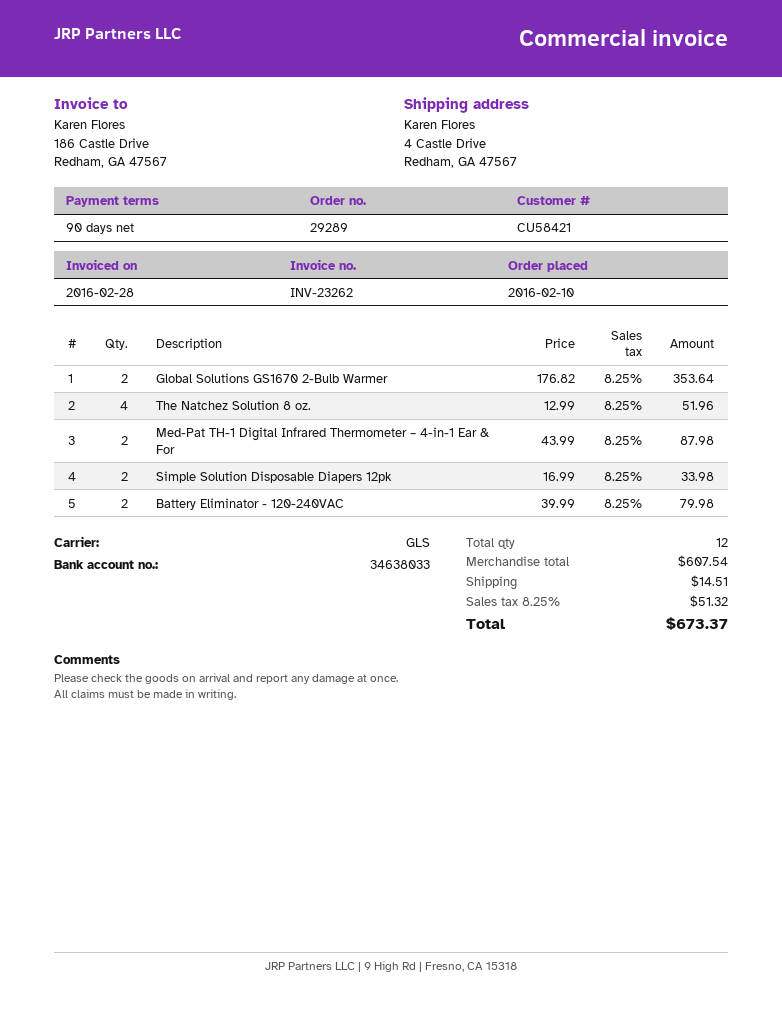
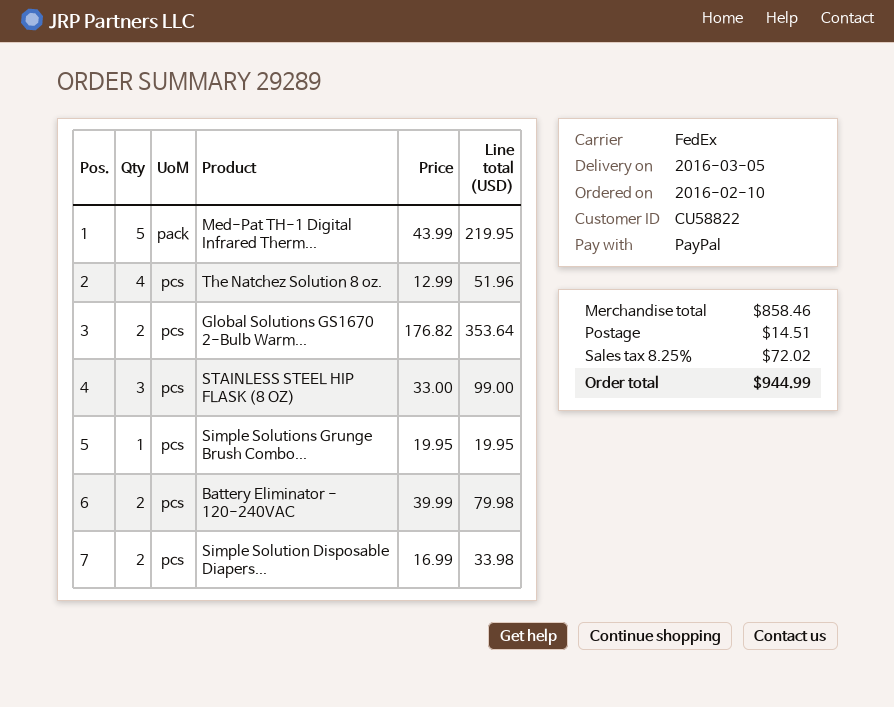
customer number: CU58421 -> CU58822
shipping method: GLS -> FedEx
Med-Pat TH-1 Digital Infrared Thermometer – 4-in-1 Ear & For: 2 x 43.99 = 87.98 -> 5 x 43.99 = 219.95
STAINLESS STEEL HIP FLASK (8 OZ): none -> 3 x 33.00 = 99.00
Simple Solutions Grunge Brush Combo...: none -> 1 x 19.95 = 19.95
subtotal: 607.54 -> 858.46
tax: 8.25% = 51.32 -> 8.25% = 72.02
total: 673.37 -> 944.99

